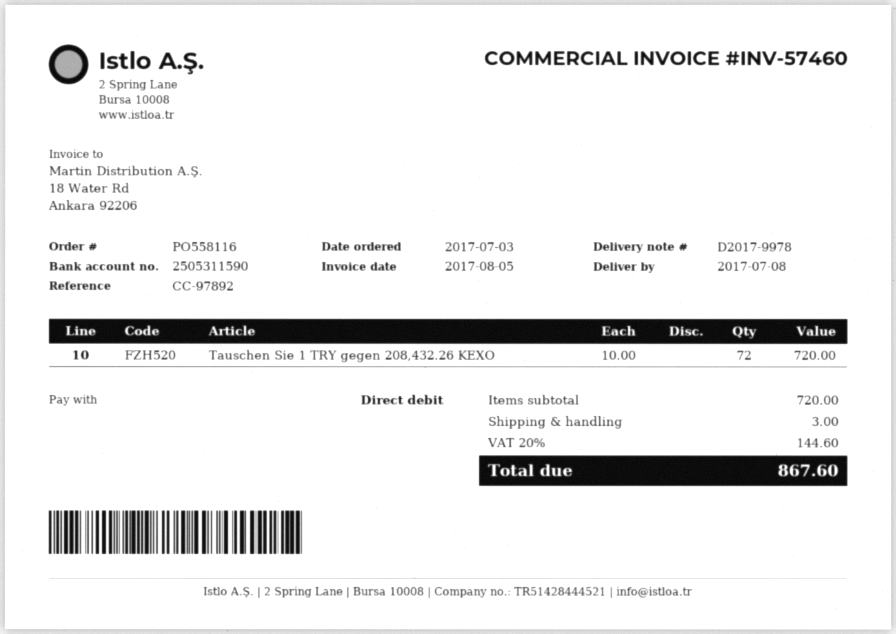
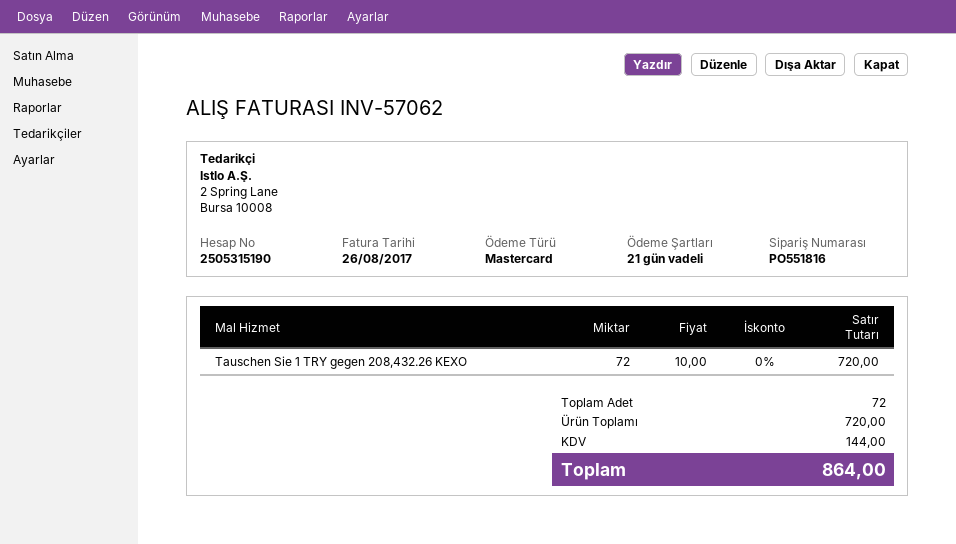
order number: PO558116 -> PO551816
invoice number: INV-57460 -> INV-57062
invoice date: 2017-08-05 -> 2017-08-26
payment method: direct debit -> Mastercard
bank account: 2505311590 -> 2505315190
shipping: 3.00 -> none
tax: 144.60 -> 144.00
total: 867.60 -> 864.00

